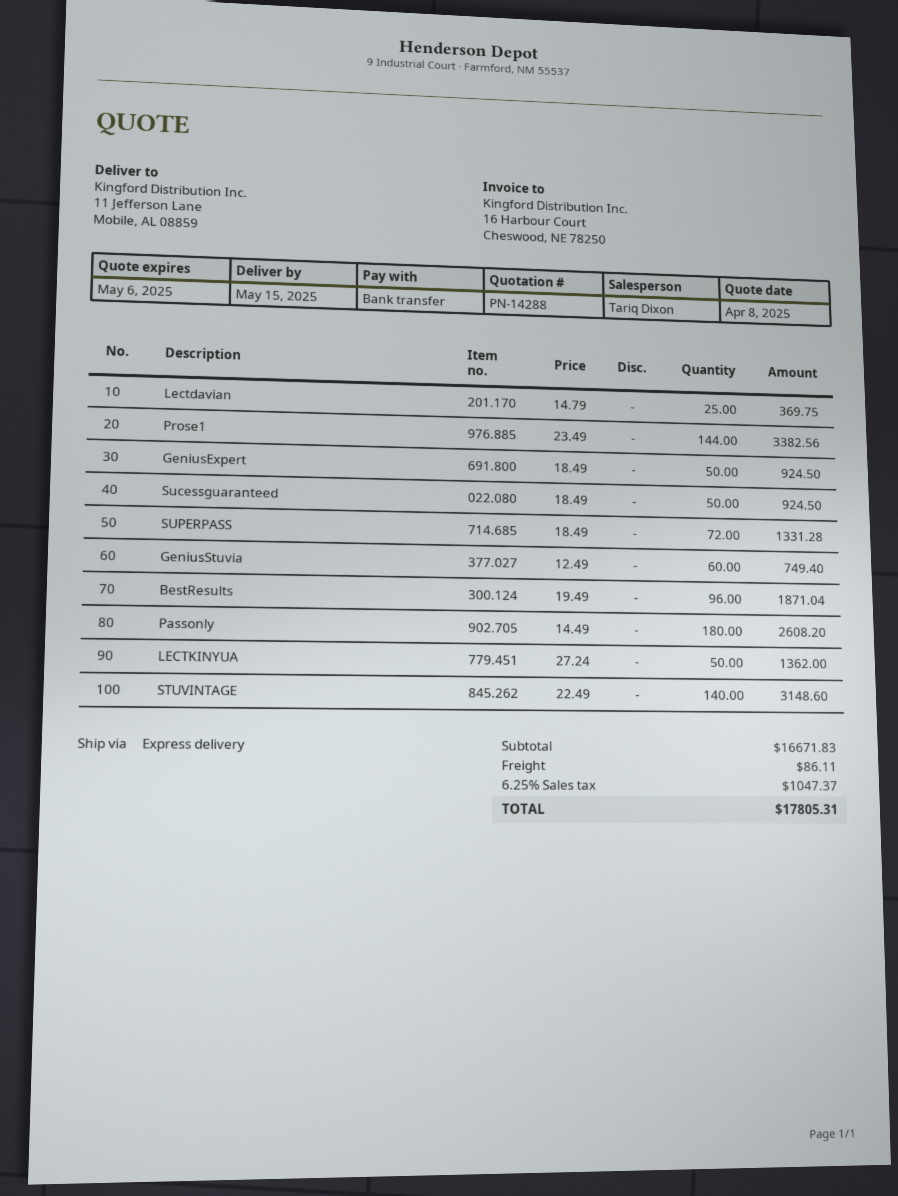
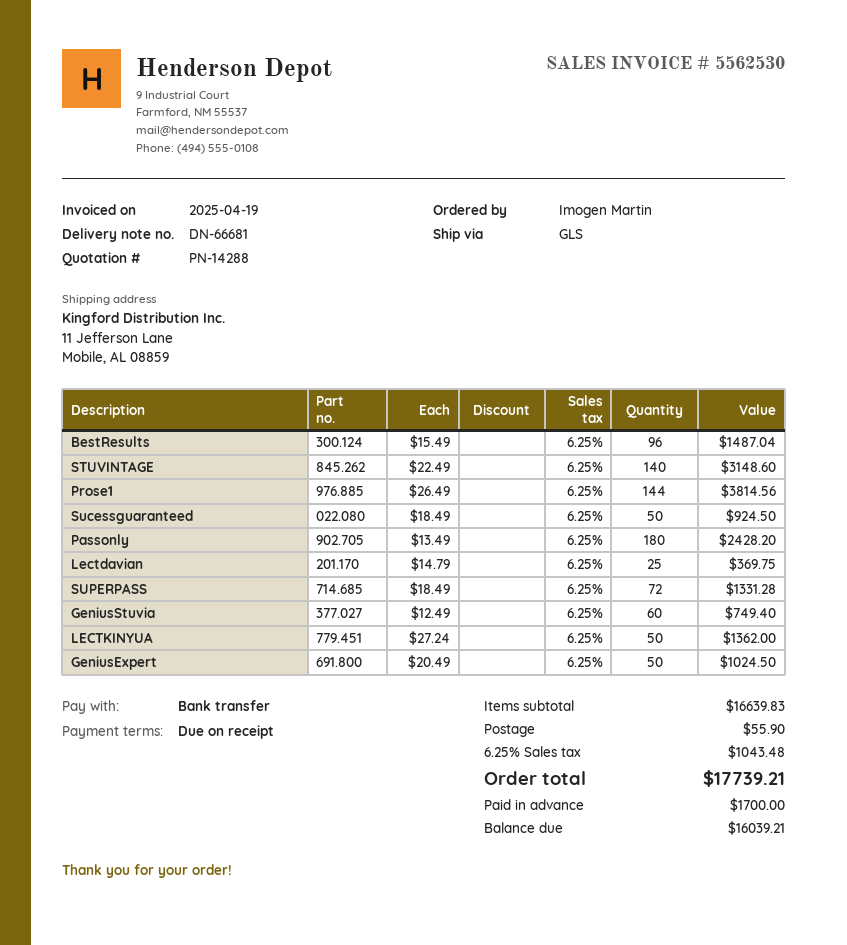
shipping method: express -> GLS
Prose1: 144 x 23.49 = 3382.56 -> 144 x 26.49 = 3814.56
GeniusExpert: 50 x 18.49 = 924.50 -> 50 x 20.49 = 1024.50
BestResults: 96 x 19.49 = 1871.04 -> 96 x 15.49 = 1487.04
Passonly: 180 x 14.49 = 2608.20 -> 180 x 13.49 = 2428.20
subtotal: 16671.83 -> 16639.83
shipping: 86.11 -> 55.90
tax: 6.25% = 1047.37 -> 6.25% = 1043.48
total: 17805.31 -> 17739.21

